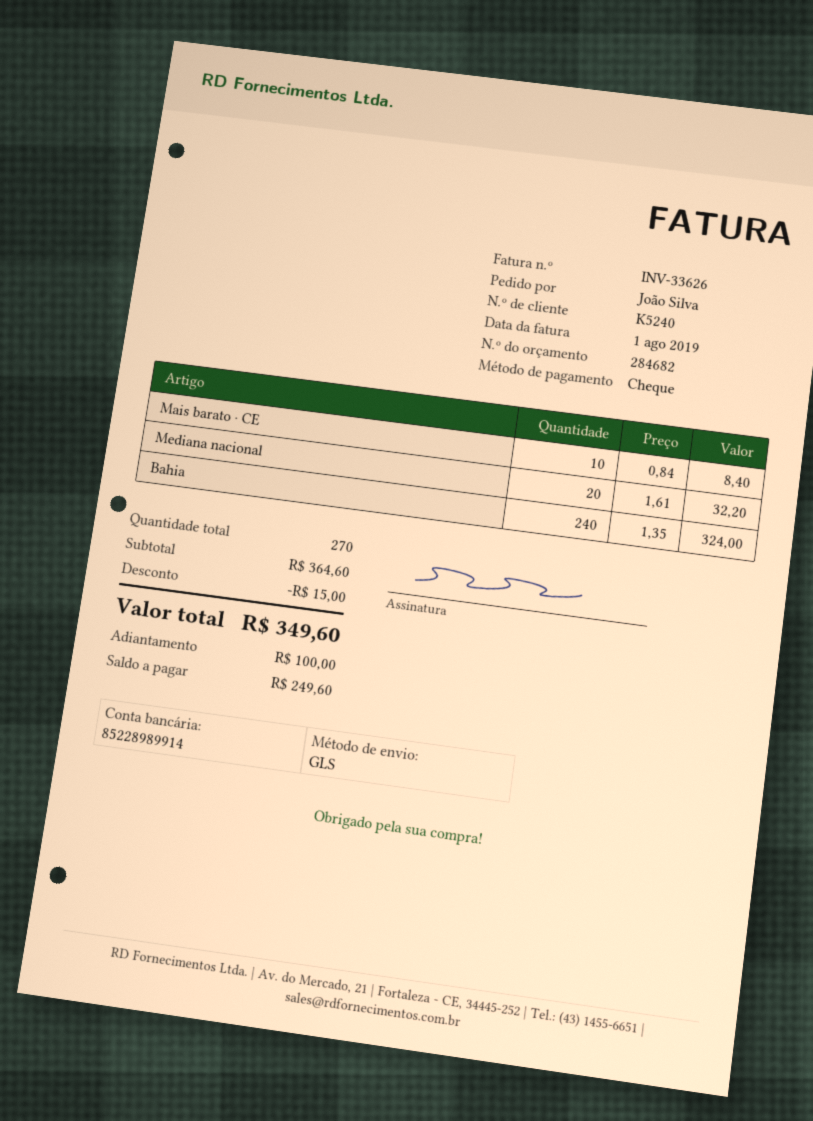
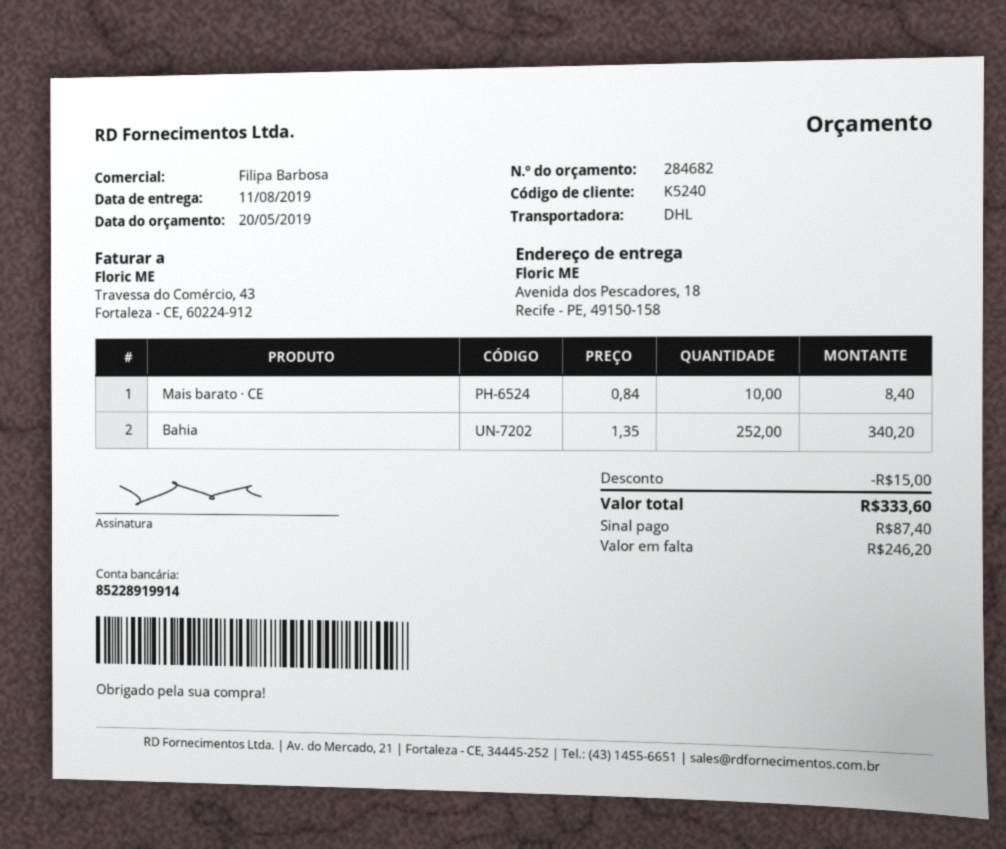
bank account: 85228989914 -> 85228919914
shipping method: GLS -> DHL
Mediana nacional: 20 x 1.61 = 32.20 -> none
Bahia: 240 x 1.35 = 324.00 -> 252 x 1.35 = 340.20
total: 349.60 -> 333.60
deposit: 100.00 -> 87.40
balance: 249.60 -> 246.20

